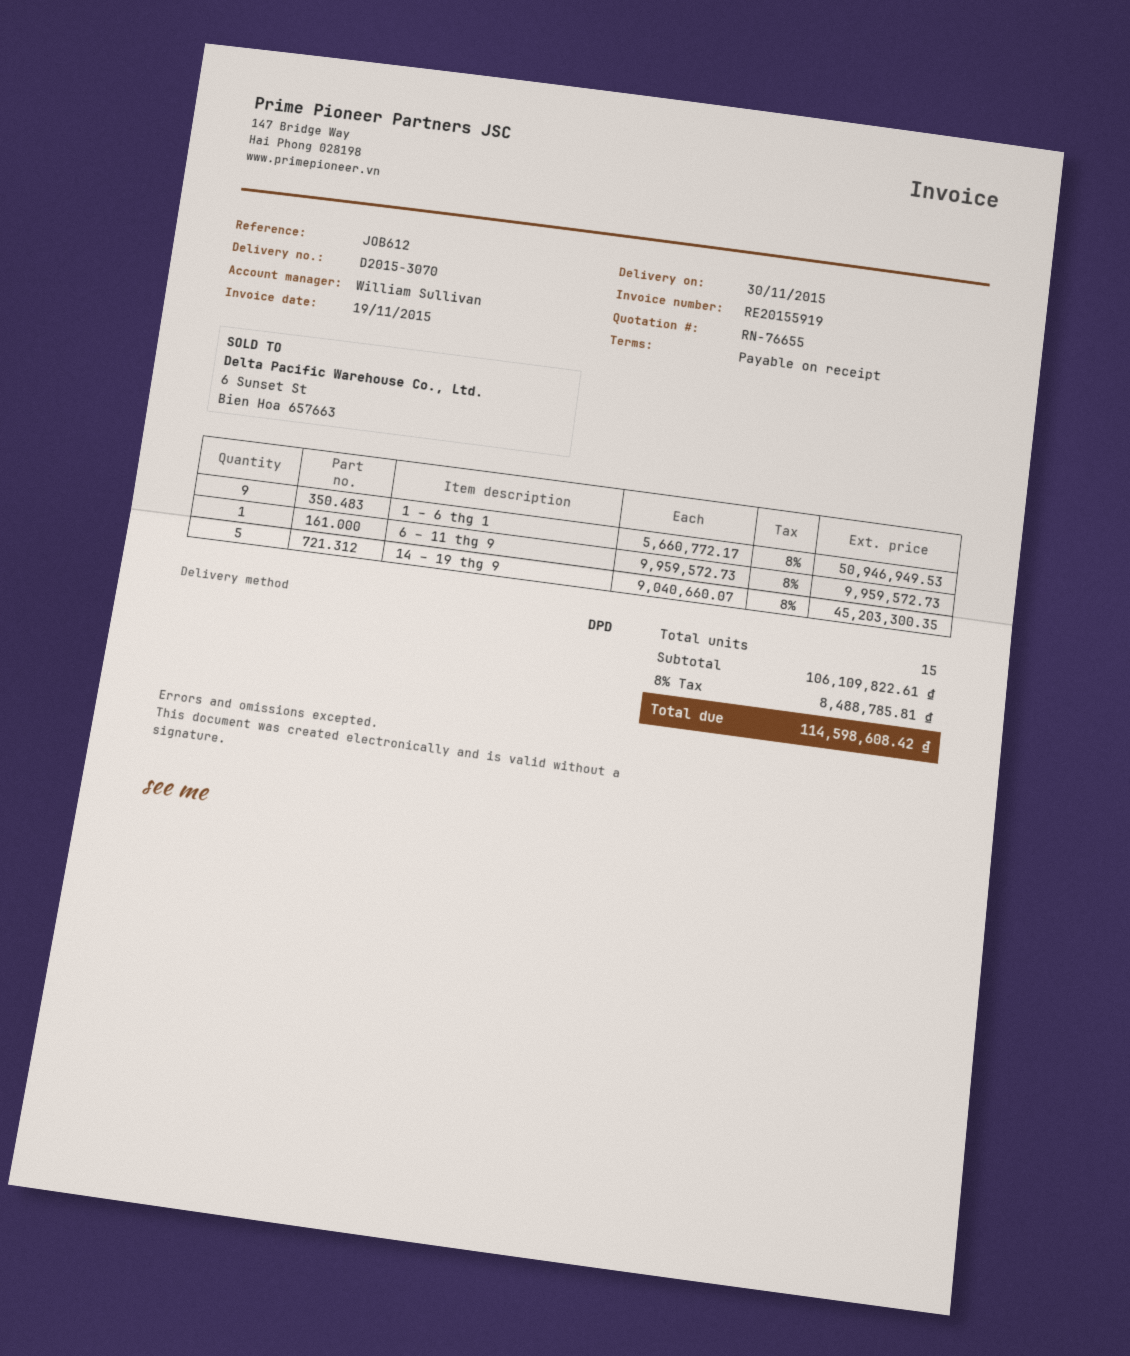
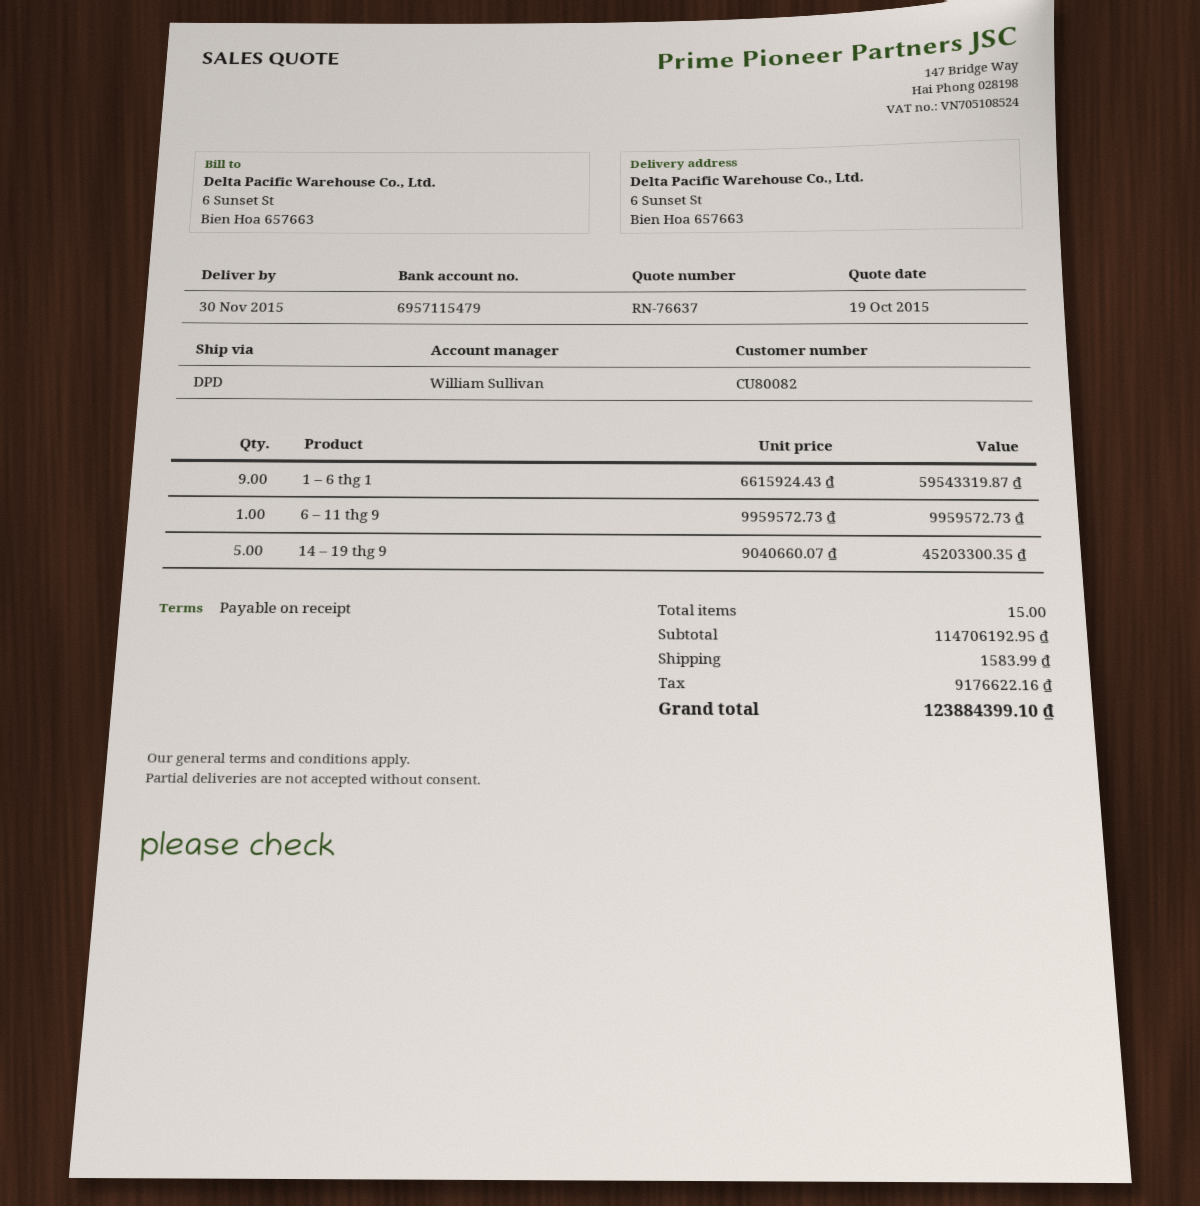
quote number: RN-76655 -> RN-76637
1 – 6 thg 1: 9 x 5660772.17 = 50946949.53 -> 9 x 6615924.43 = 59543319.87
subtotal: 106109822.61 -> 114706192.95
shipping: none -> 1583.99
tax: 8488785.81 -> 9176622.16
total: 114598608.42 -> 123884399.10

